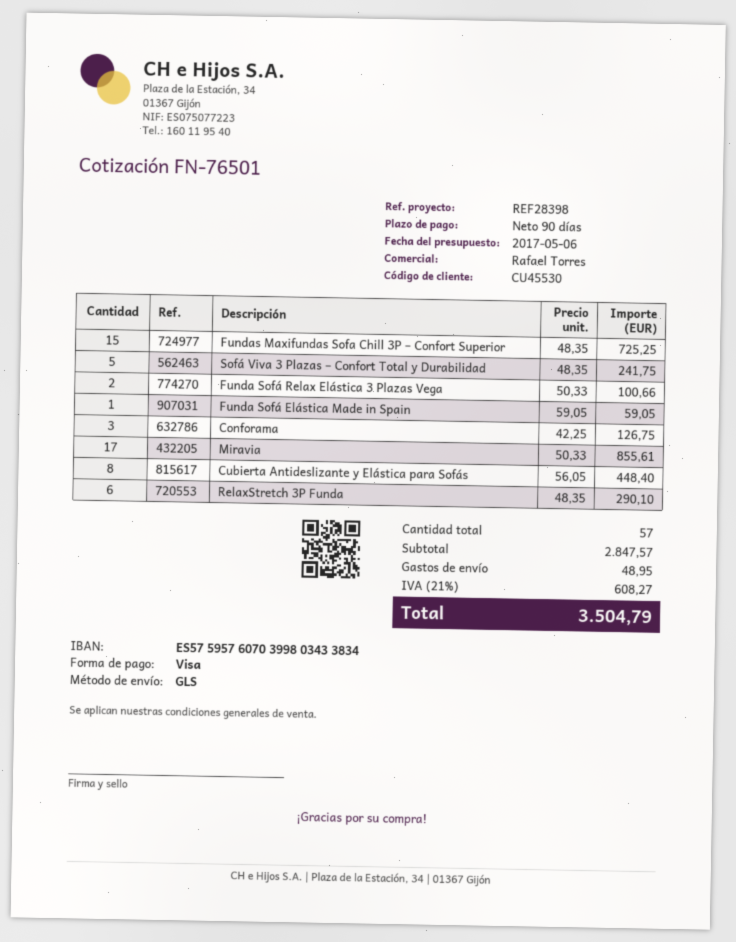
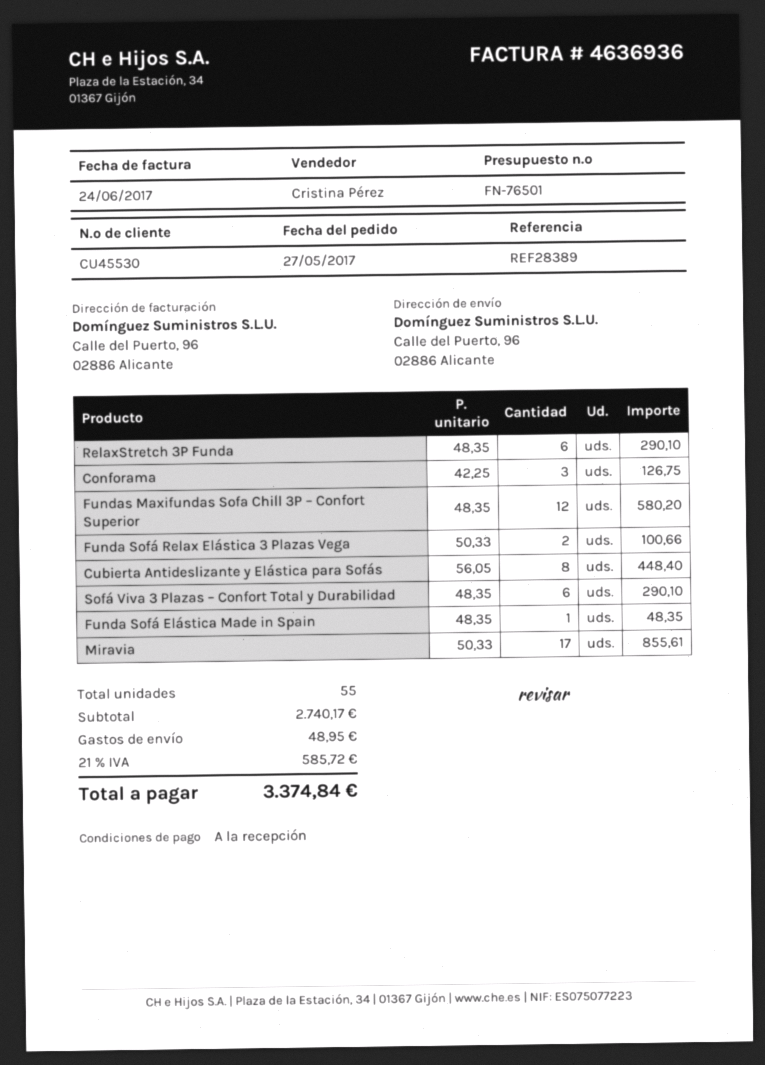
payment terms: 90 days -> on receipt
reference: REF28398 -> REF28389
sales rep: Rafael Torres -> Cristina Pérez
Fundas Maxifundas Sofa Chill 3P – Confort Superior: 15 x 48.35 = 725.25 -> 12 x 48.35 = 580.20
Sofá Viva 3 Plazas – Confort Total y Durabilidad: 5 x 48.35 = 241.75 -> 6 x 48.35 = 290.10
Funda Sofá Elástica Made in Spain: 1 x 59.05 = 59.05 -> 1 x 48.35 = 48.35
total quantity: 57 -> 55
subtotal: 2847.57 -> 2740.17
tax: 21% = 608.27 -> 21% = 585.72
total: 3504.79 -> 3374.84

